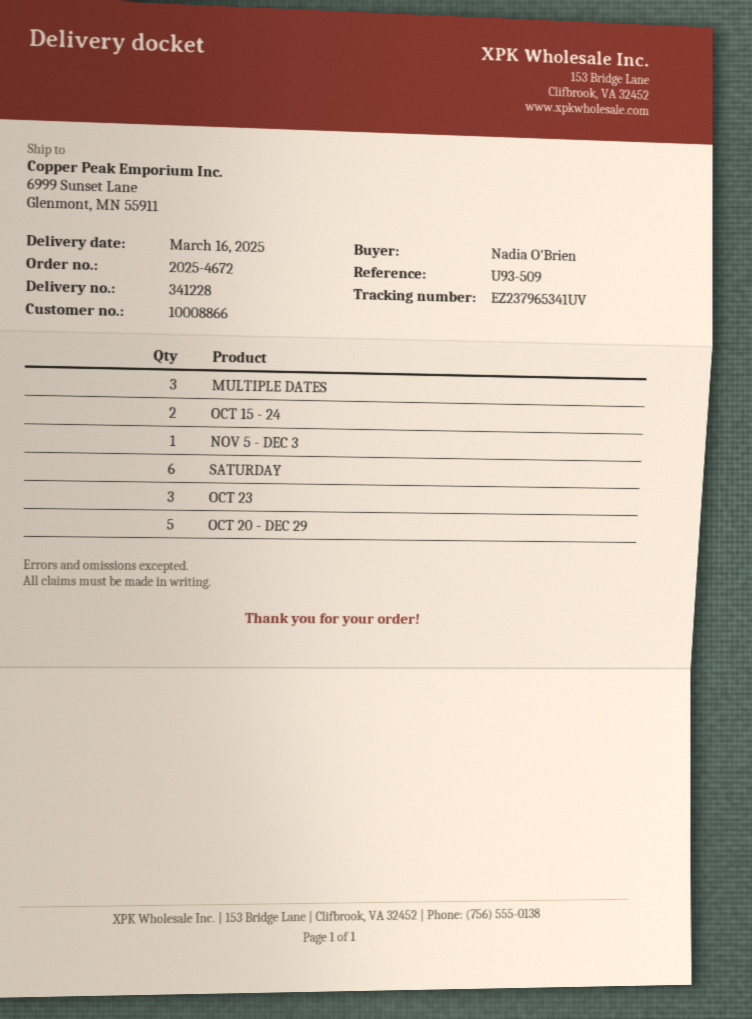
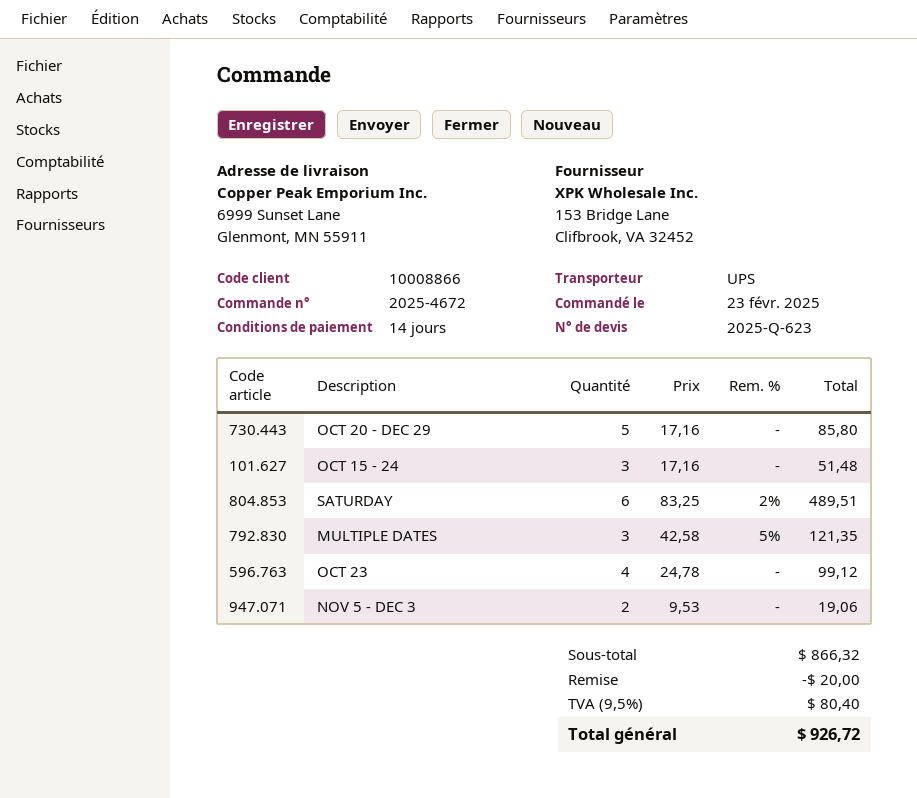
OCT 15 - 24: 2 -> 3
NOV 5 - DEC 3: 1 -> 2
OCT 23: 3 -> 4

